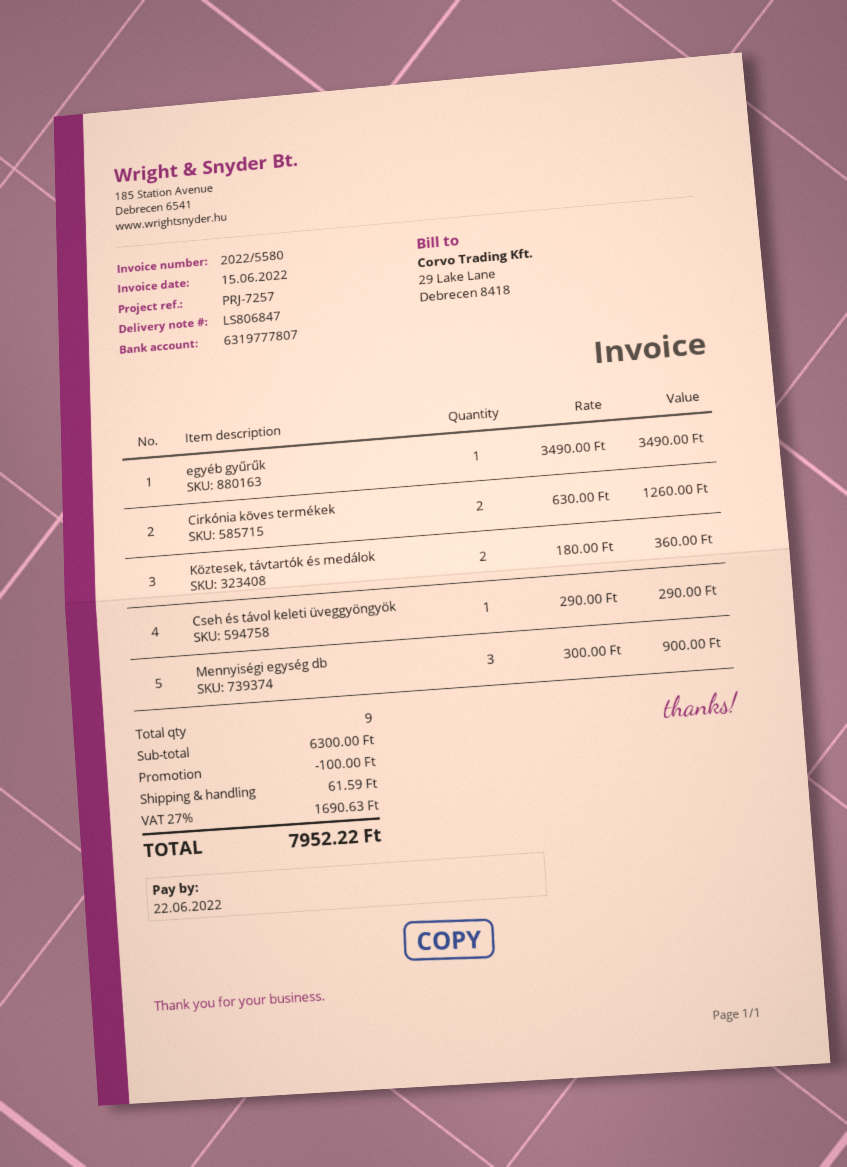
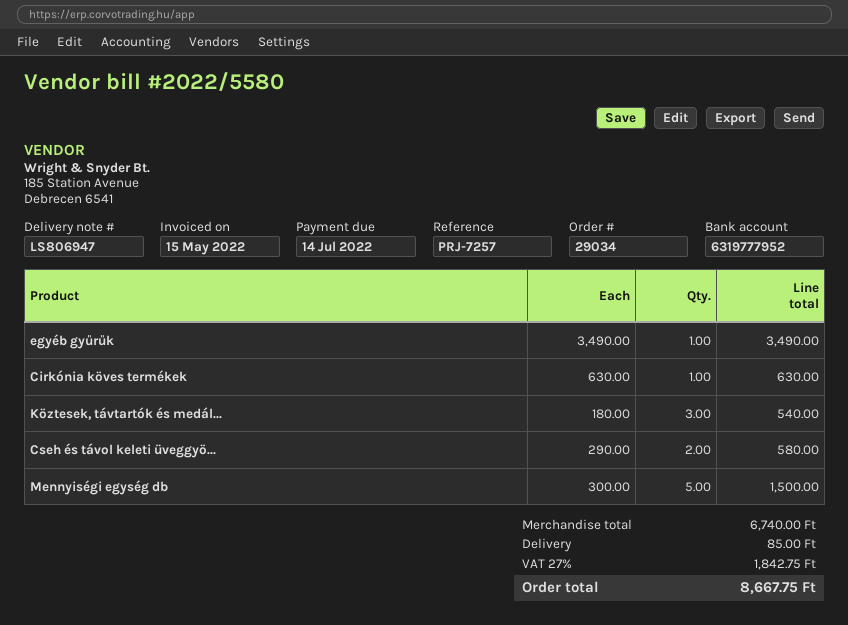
delivery note number: LS806847 -> LS806947
invoice date: 2022-06-15 -> 2022-05-15
due date: 2022-06-22 -> 2022-07-14
bank account: 6319777807 -> 6319777952
Cirkónia köves termékek: 2 x 630.00 = 1260.00 -> 1 x 630.00 = 630.00
Köztesek, távtartók és medálok: 2 x 180.00 = 360.00 -> 3 x 180.00 = 540.00
Cseh és távol keleti üveggyöngyök: 1 x 290.00 = 290.00 -> 2 x 290.00 = 580.00
Mennyiségi egység db: 3 x 300.00 = 900.00 -> 5 x 300.00 = 1500.00
subtotal: 6300.00 -> 6740.00
discount: 100.00 -> none
shipping: 61.59 -> 85.00
tax: 27% = 1690.63 -> 27% = 1842.75
total: 7952.22 -> 8667.75

